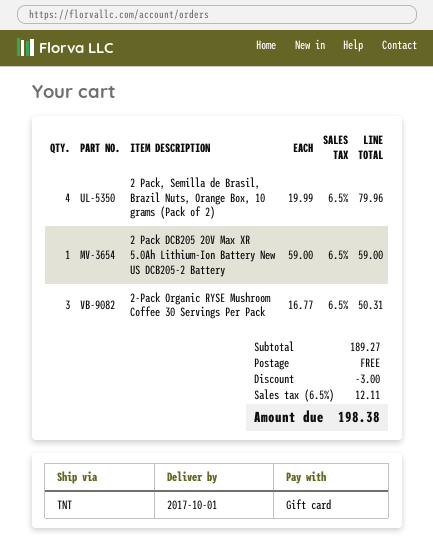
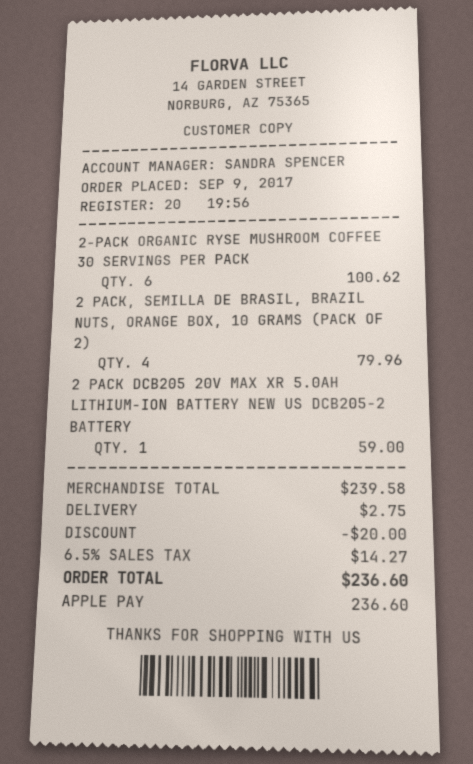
payment method: gift card -> Apple Pay
2-Pack Organic RYSE Mushroom Coffee 30 Servings Per Pack: 3 for 50.31 -> 6 for 100.62
subtotal: 189.27 -> 239.58
discount: 3.00 -> 20.00
shipping: 0.00 -> 2.75
tax: 6.5% = 12.11 -> 6.5% = 14.27
total: 198.38 -> 236.60

